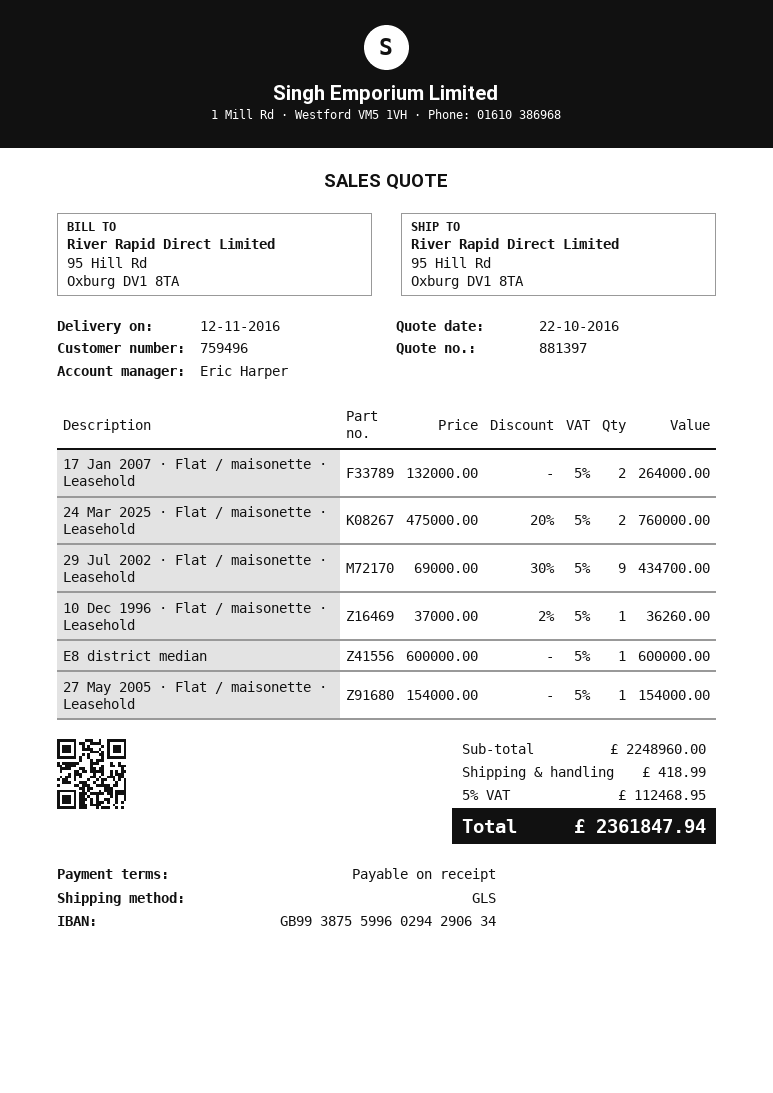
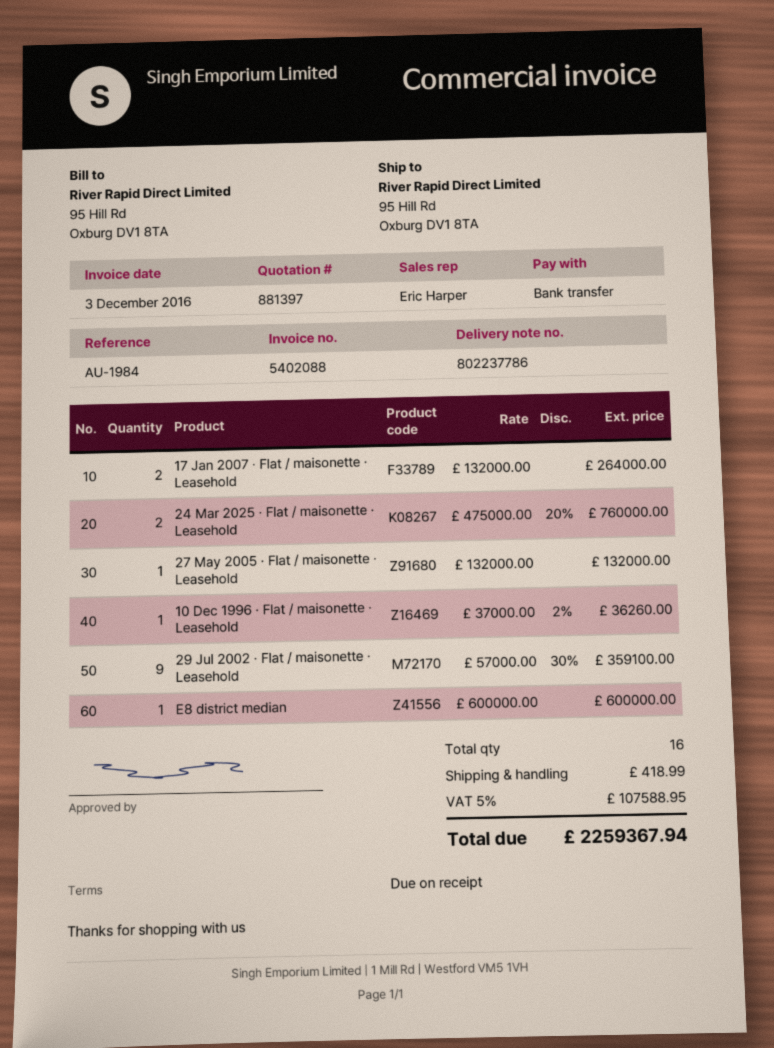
29 Jul 2002 · Flat / maisonette · Leasehold: 9 x 69000.00 - 30% = 434700.00 -> 9 x 57000.00 - 30% = 359100.00
27 May 2005 · Flat / maisonette · Leasehold: 1 x 154000.00 = 154000.00 -> 1 x 132000.00 = 132000.00
tax: 5% = 112468.95 -> 5% = 107588.95
total: 2361847.94 -> 2259367.94

